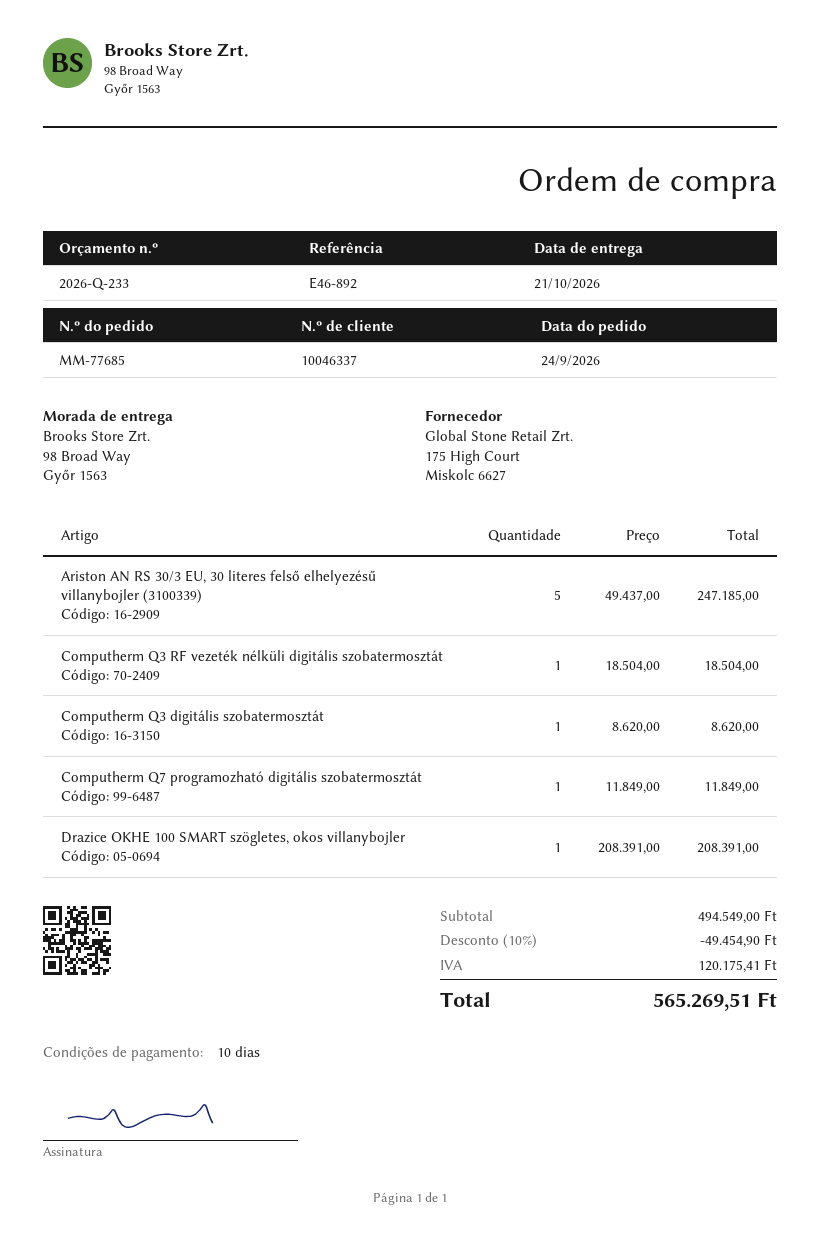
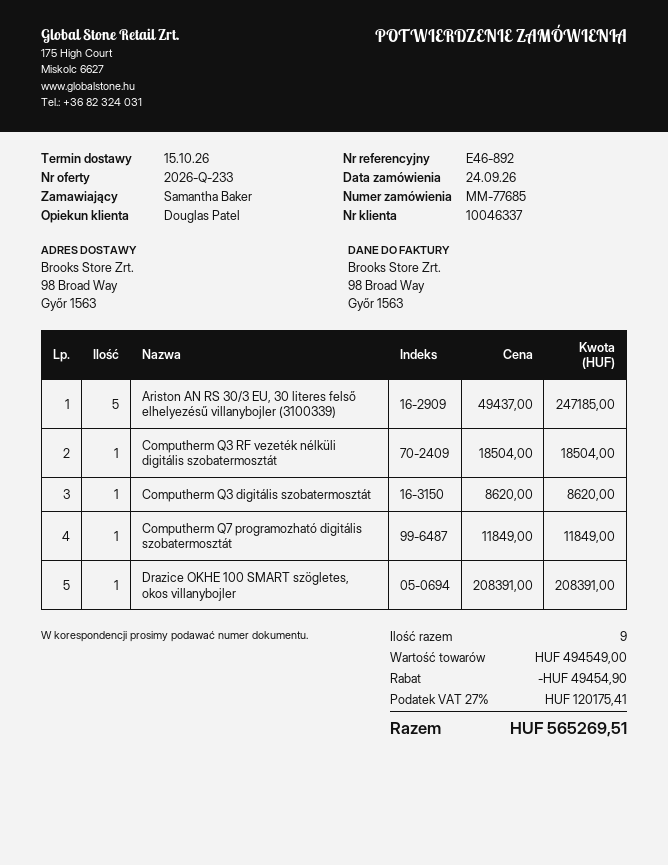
delivery date: 2026-10-21 -> 2026-10-15

